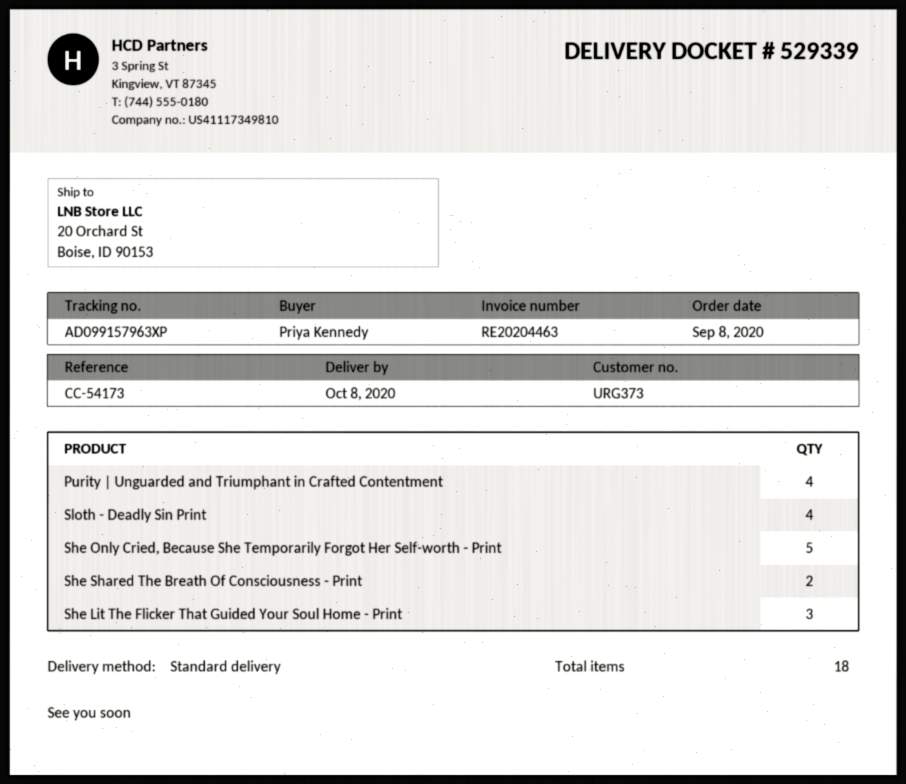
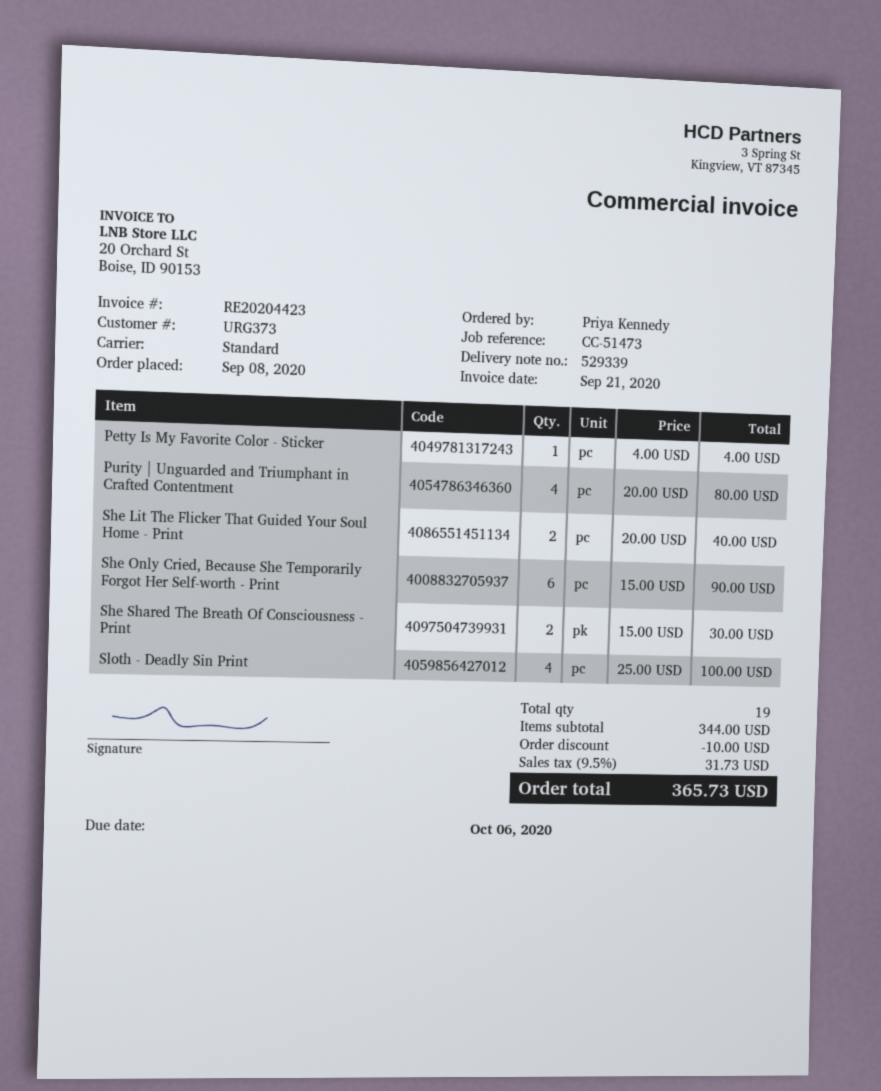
invoice number: RE20204463 -> RE20204423
reference: CC-54173 -> CC-51473
She Only Cried, Because She Temporarily Forgot Her Self-worth - Print: 5 -> 6
She Lit The Flicker That Guided Your Soul Home - Print: 3 -> 2
Petty Is My Favorite Color - Sticker: none -> 1
total quantity: 18 -> 19

